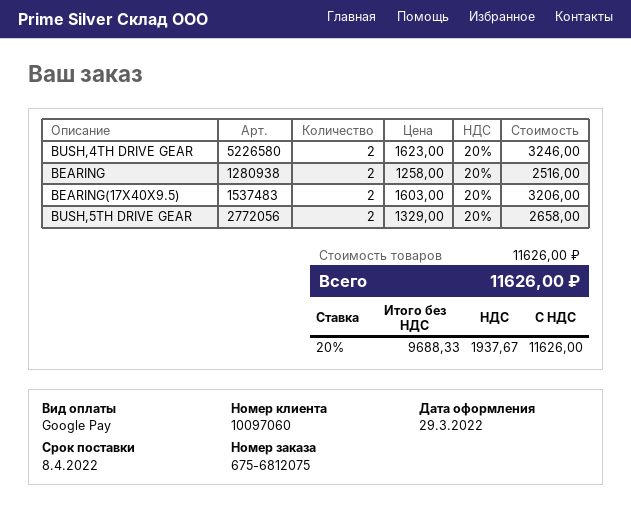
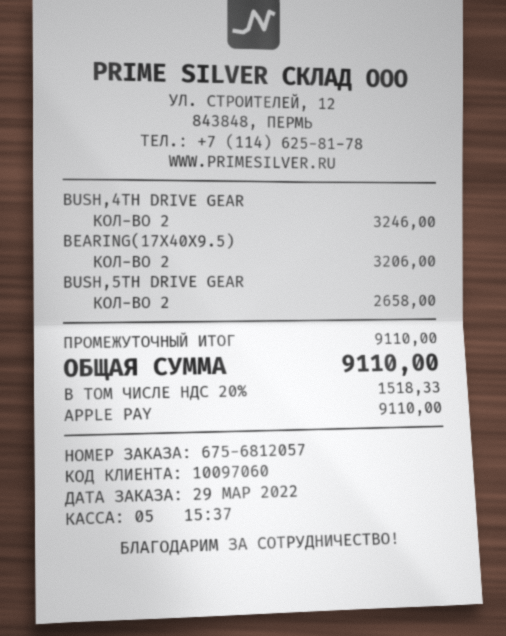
order number: 675-6812075 -> 675-6812057
payment method: Google Pay -> Apple Pay
BEARING: 2 for 2516.00 -> none
subtotal: 11626.00 -> 9110.00
tax: 20% = 1937.67 -> 20% = 1518.33
total: 11626.00 -> 9110.00

